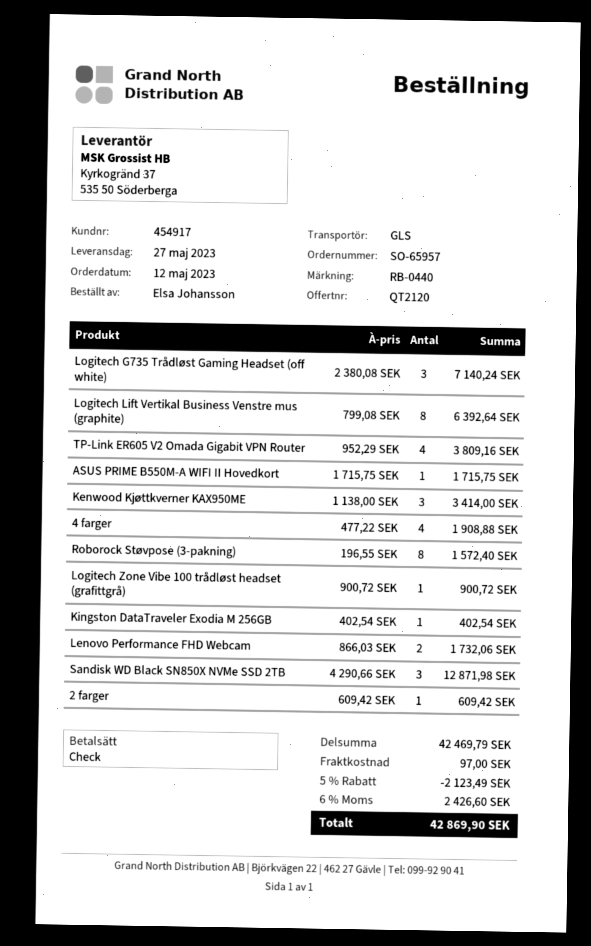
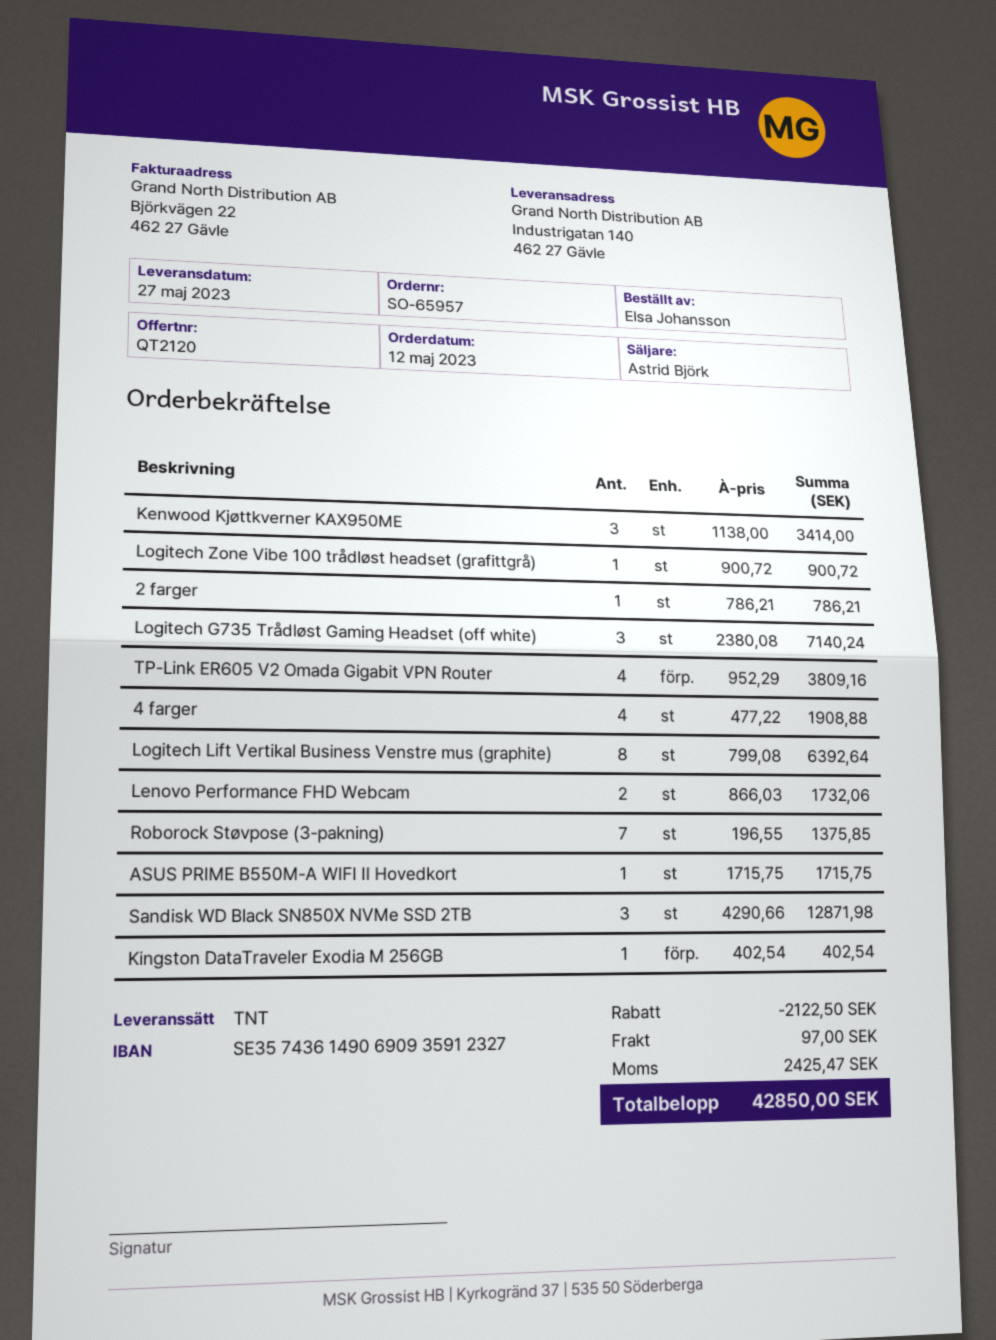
shipping method: GLS -> TNT
Roborock Støvpose (3-pakning): 8 x 196.55 = 1572.40 -> 7 x 196.55 = 1375.85
2 farger: 1 x 609.42 = 609.42 -> 1 x 786.21 = 786.21
discount: 2123.49 -> 2122.50
tax: 2426.60 -> 2425.47
total: 42869.90 -> 42850.00

